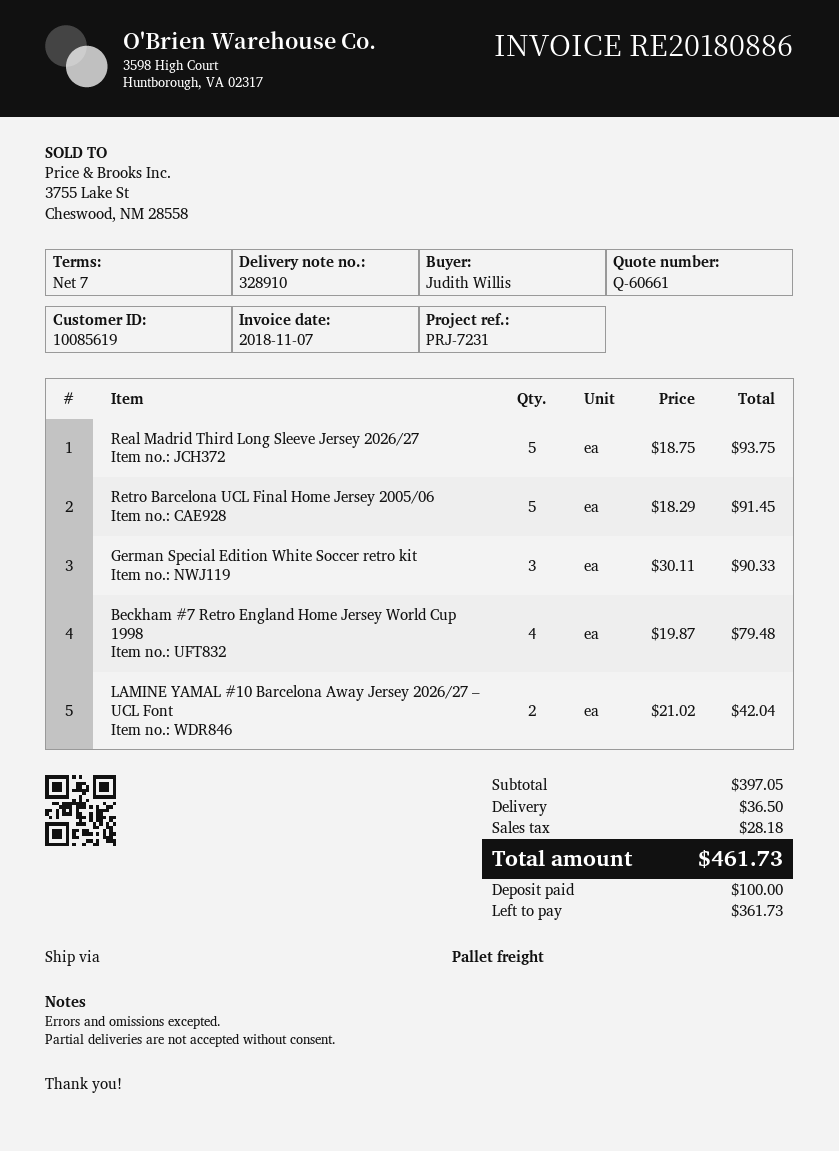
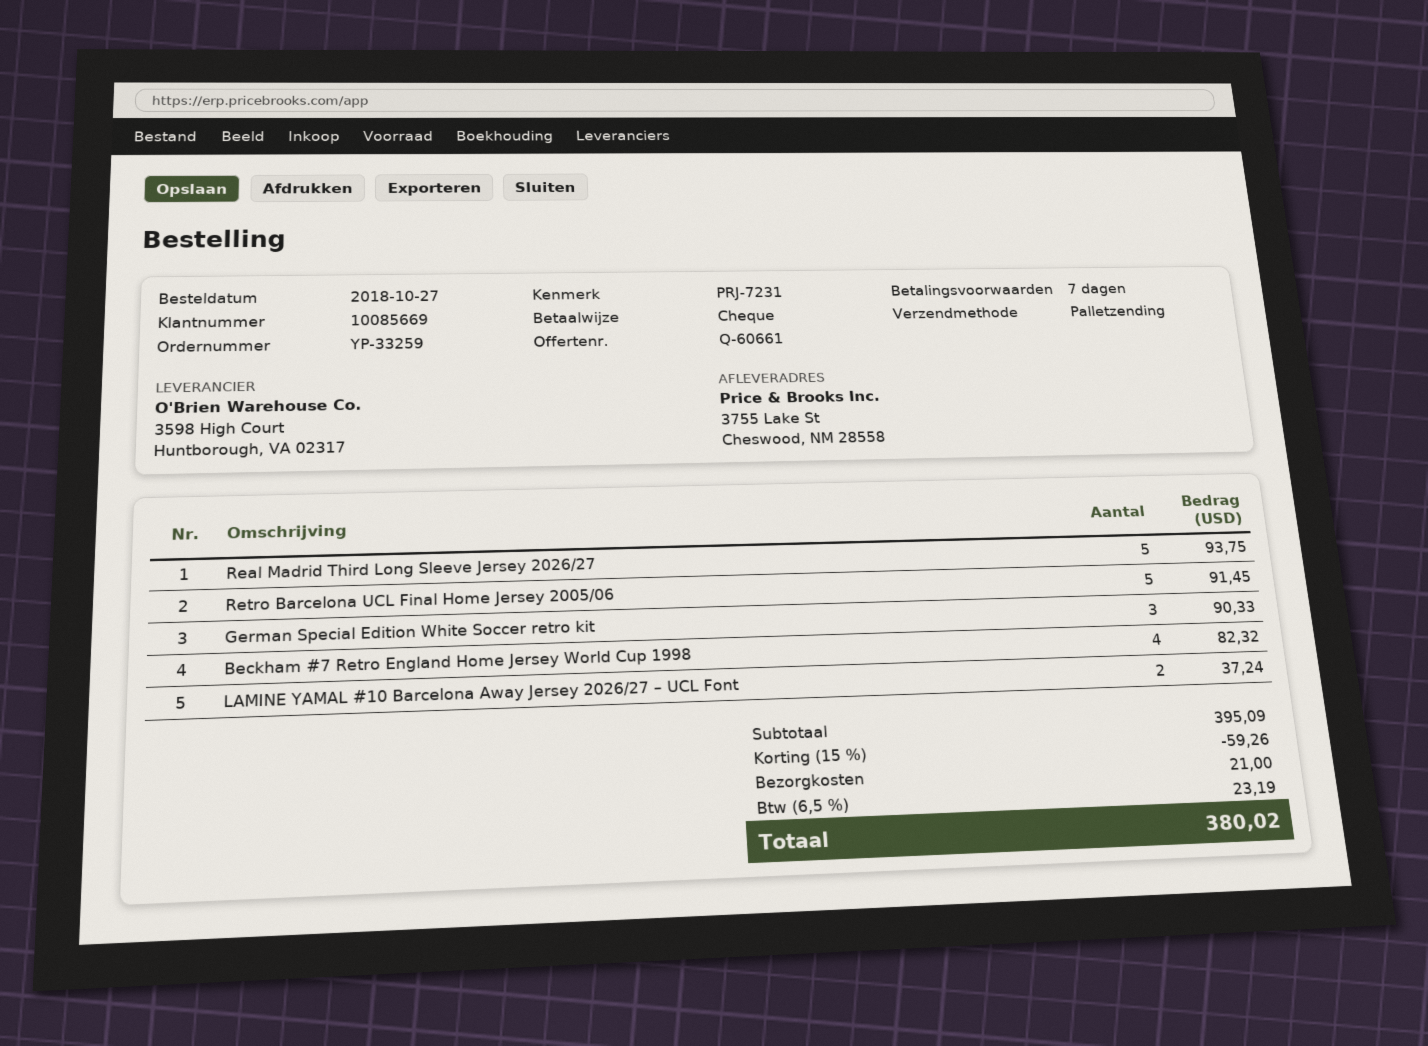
customer number: 10085619 -> 10085669
Beckham #7 Retro England Home Jersey World Cup 1998: 4 for 79.48 -> 4 for 82.32
LAMINE YAMAL #10 Barcelona Away Jersey 2026/27 – UCL Font: 2 for 42.04 -> 2 for 37.24
subtotal: 397.05 -> 395.09
discount: none -> 15% = 59.26
shipping: 36.50 -> 21.00
tax: 28.18 -> 23.19
total: 461.73 -> 380.02

